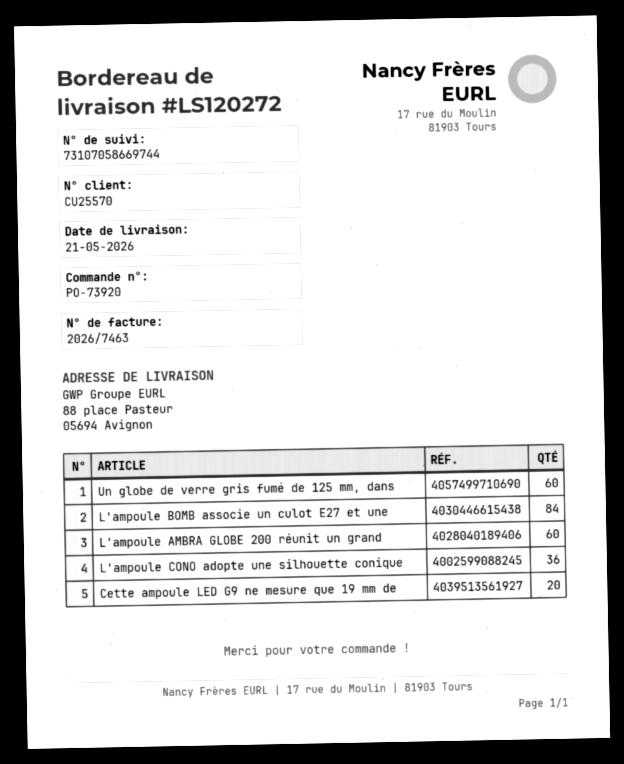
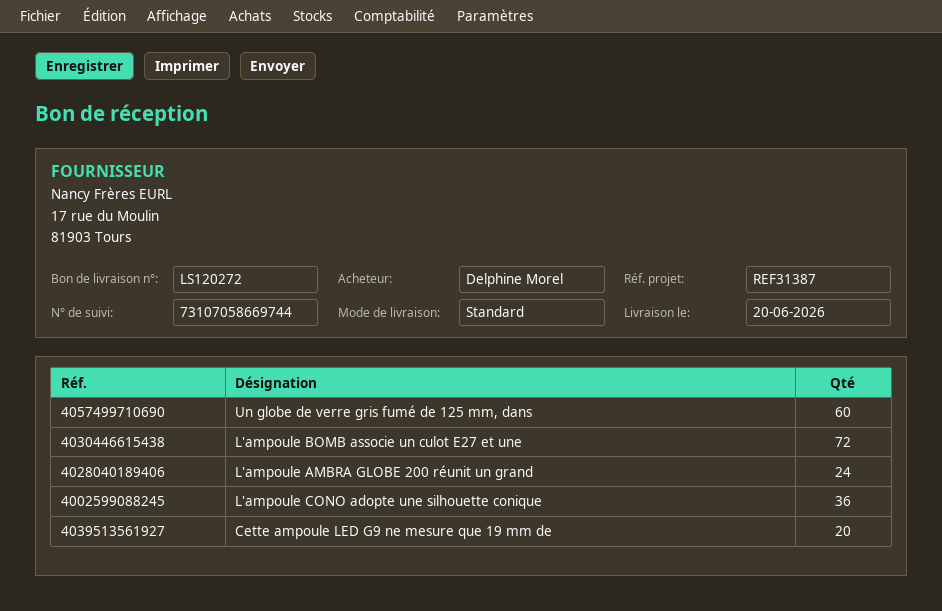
delivery date: 2026-05-21 -> 2026-06-20
L'ampoule BOMB associe un culot E27 et une: 84 -> 72
L'ampoule AMBRA GLOBE 200 réunit un grand: 60 -> 24

